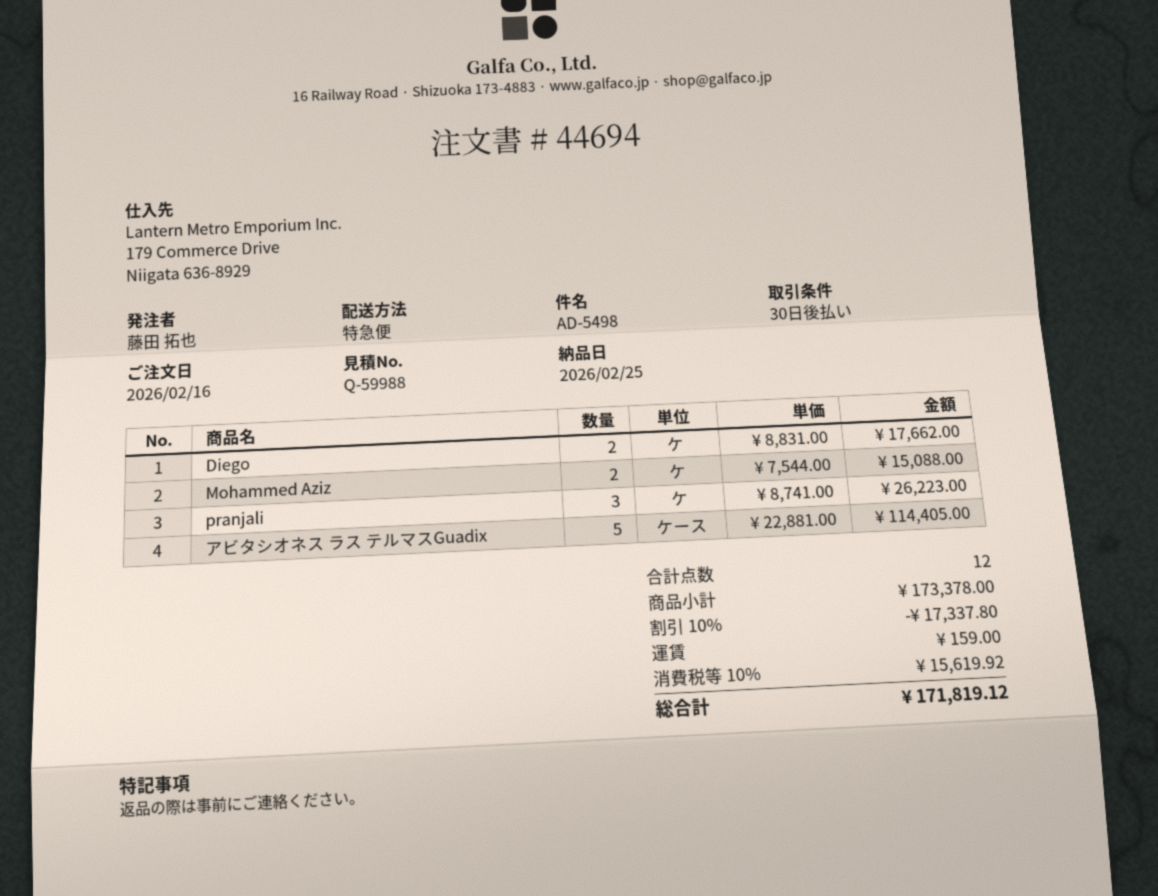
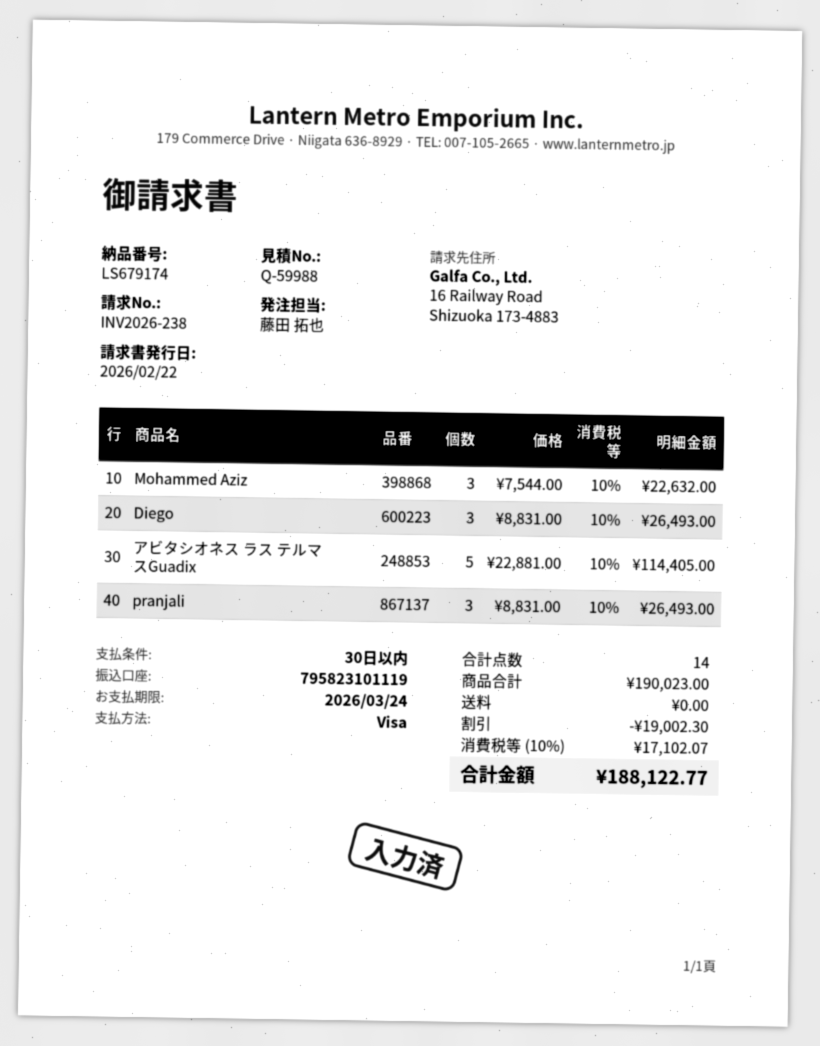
Diego: 2 x 8831.00 = 17662.00 -> 3 x 8831.00 = 26493.00
Mohammed Aziz: 2 x 7544.00 = 15088.00 -> 3 x 7544.00 = 22632.00
pranjali: 3 x 8741.00 = 26223.00 -> 3 x 8831.00 = 26493.00
total quantity: 12 -> 14
subtotal: 173378.00 -> 190023.00
discount: 17337.80 -> 19002.30
shipping: 159.00 -> 0.00
tax: 10% = 15619.92 -> 10% = 17102.07
total: 171819.12 -> 188122.77

